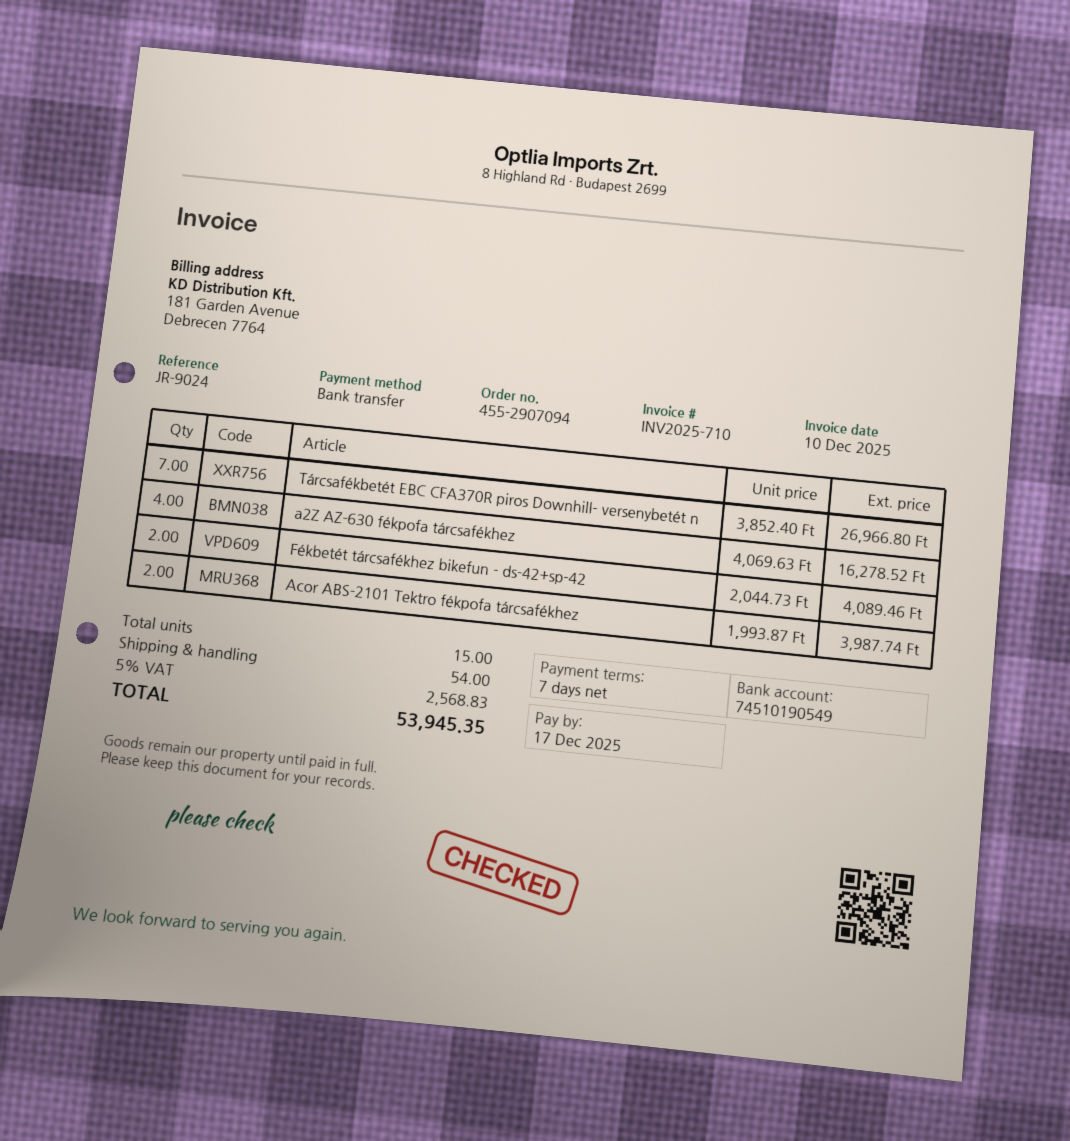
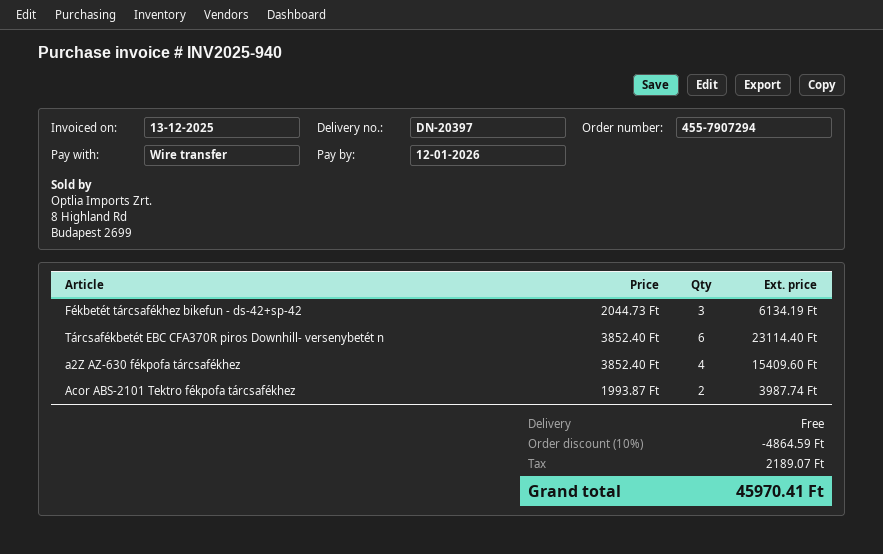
order number: 455-2907094 -> 455-7907294
invoice number: INV2025-710 -> INV2025-940
invoice date: 2025-12-10 -> 2025-12-13
due date: 2025-12-17 -> 2026-01-12
Tárcsafékbetét EBC CFA370R piros Downhill- versenybetét n: 7 x 3852.40 = 26966.80 -> 6 x 3852.40 = 23114.40
a2Z AZ-630 fékpofa tárcsafékhez: 4 x 4069.63 = 16278.52 -> 4 x 3852.40 = 15409.60
Fékbetét tárcsafékhez bikefun - ds-42+sp-42: 2 x 2044.73 = 4089.46 -> 3 x 2044.73 = 6134.19
discount: none -> 10% = 4864.59
shipping: 54.00 -> 0.00
tax: 2568.83 -> 2189.07
total: 53945.35 -> 45970.41

